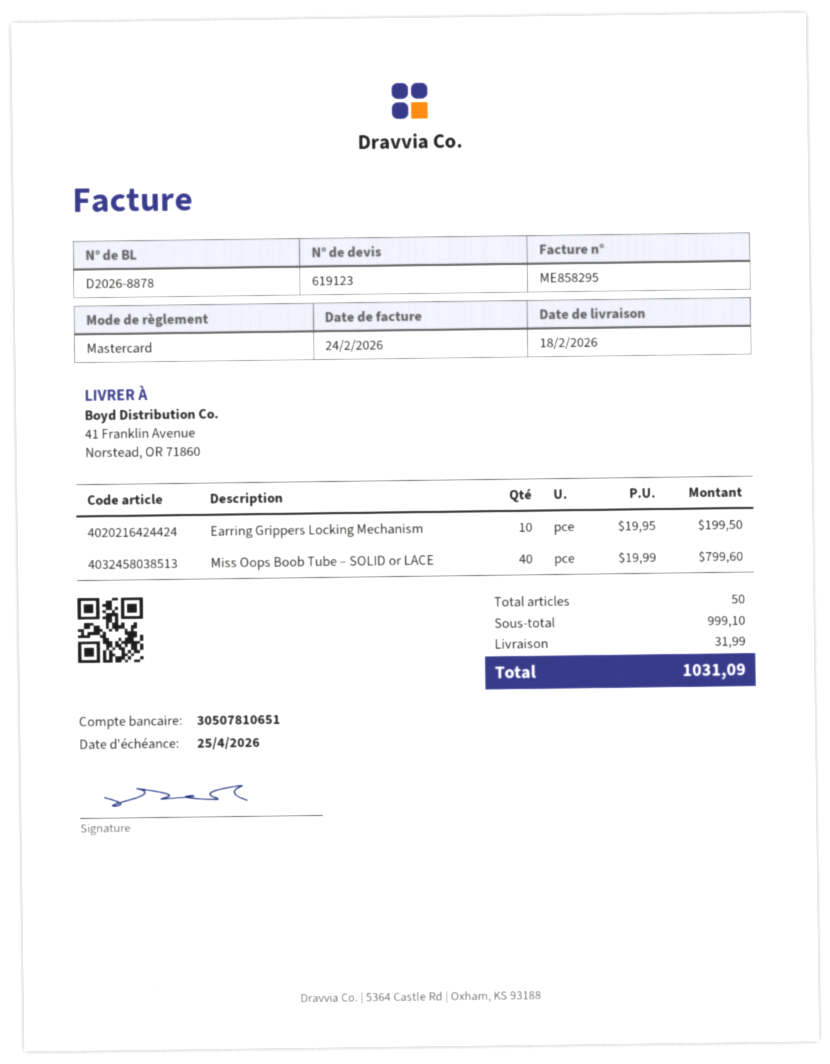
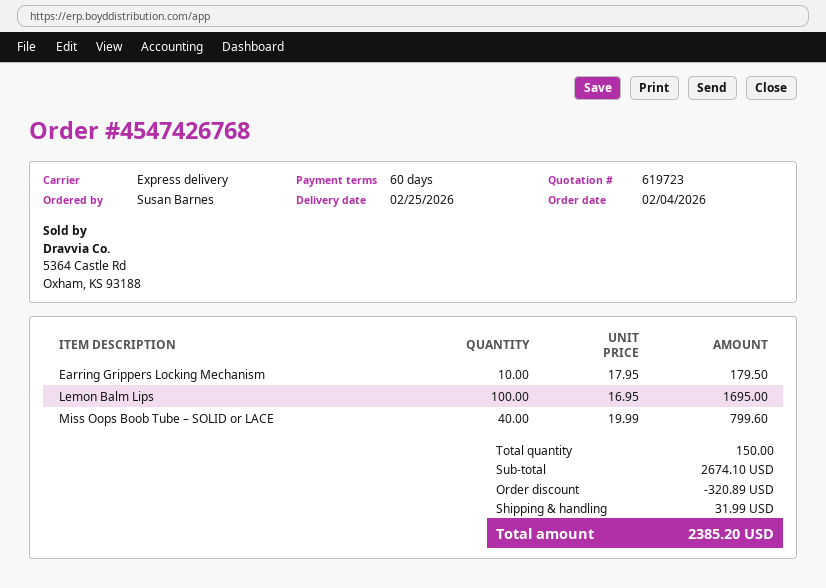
quote number: 619123 -> 619723
delivery date: 2026-02-18 -> 2026-02-25
Earring Grippers Locking Mechanism: 10 x 19.95 = 199.50 -> 10 x 17.95 = 179.50
Lemon Balm Lips: none -> 100 x 16.95 = 1695.00
total quantity: 50 -> 150
subtotal: 999.10 -> 2674.10
discount: none -> 320.89
total: 1031.09 -> 2385.20

